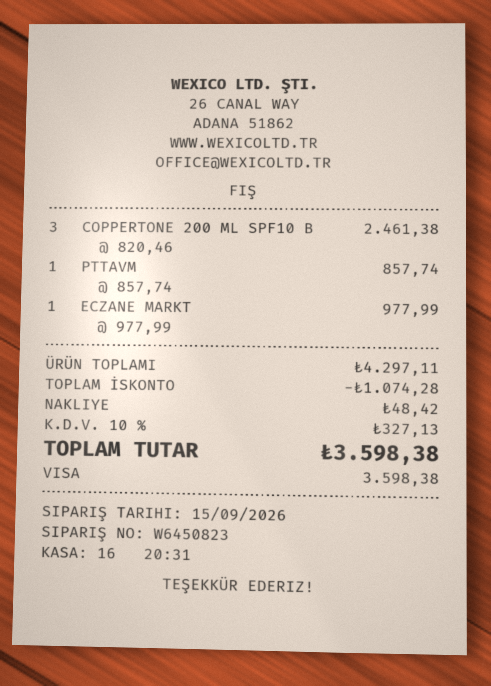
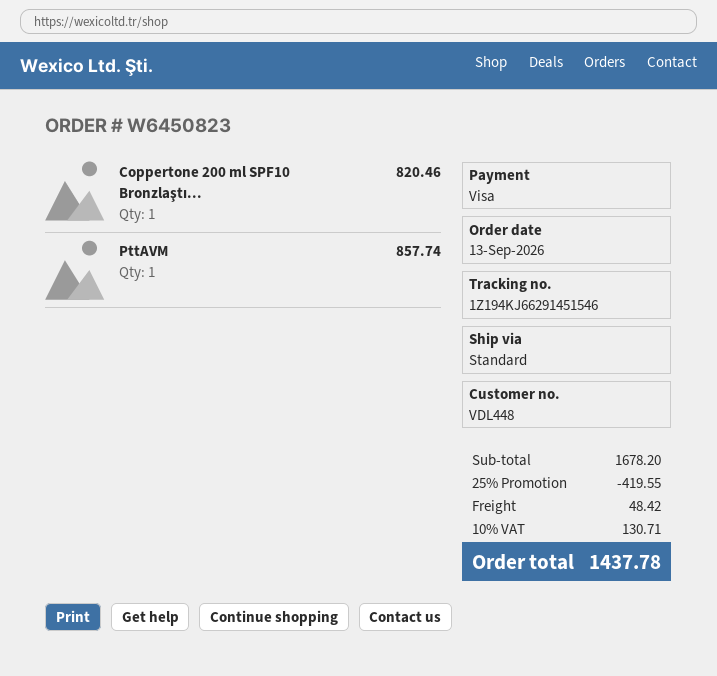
order date: 2026-09-15 -> 2026-09-13
COPPERTONE 200 ML SPF10 B: 3 for 2461.38 -> 1 for 820.46
ECZANE MARKT: 1 for 977.99 -> none
subtotal: 4297.11 -> 1678.20
discount: 1074.28 -> 419.55
tax: 10% = 327.13 -> 10% = 130.71
total: 3598.38 -> 1437.78

